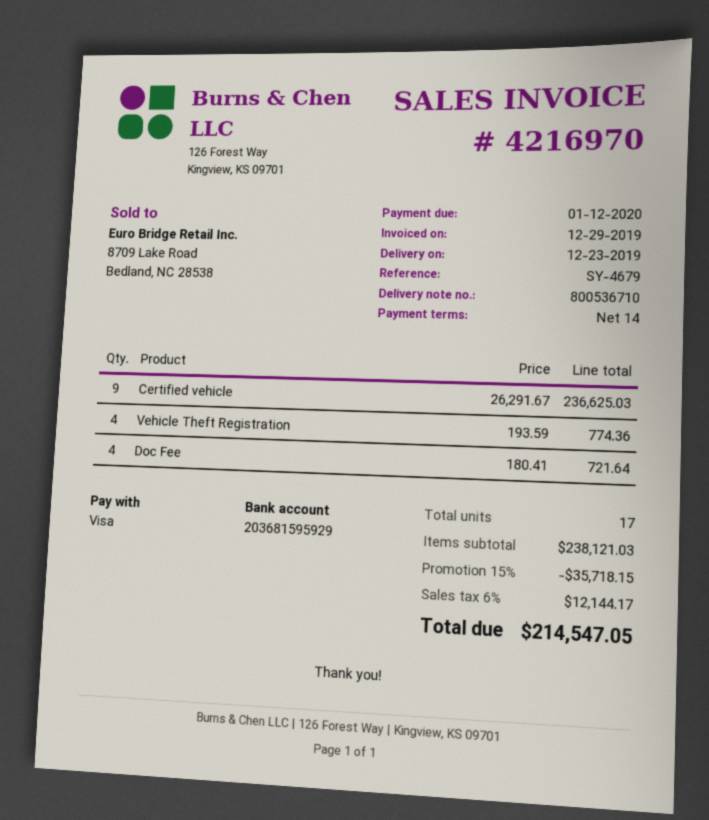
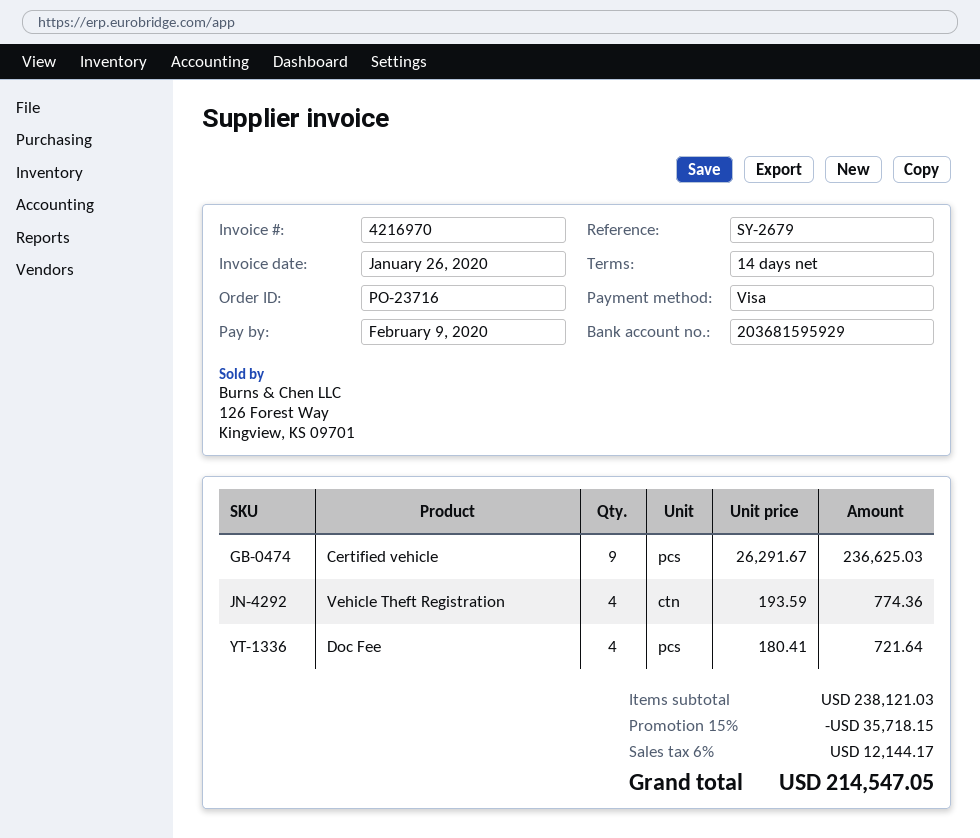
invoice date: 2019-12-29 -> 2020-01-26
due date: 2020-01-12 -> 2020-02-09
reference: SY-4679 -> SY-2679

